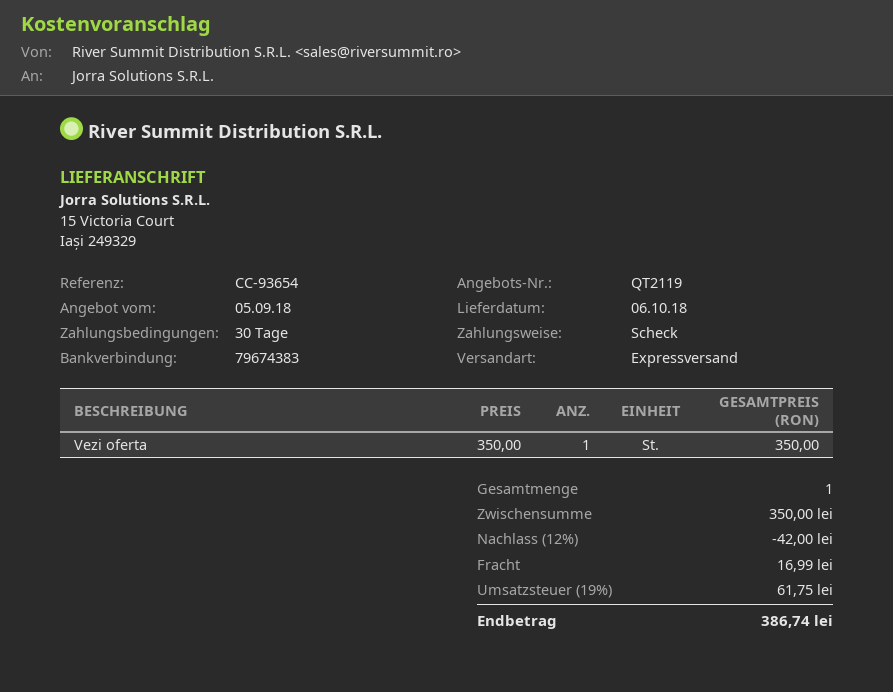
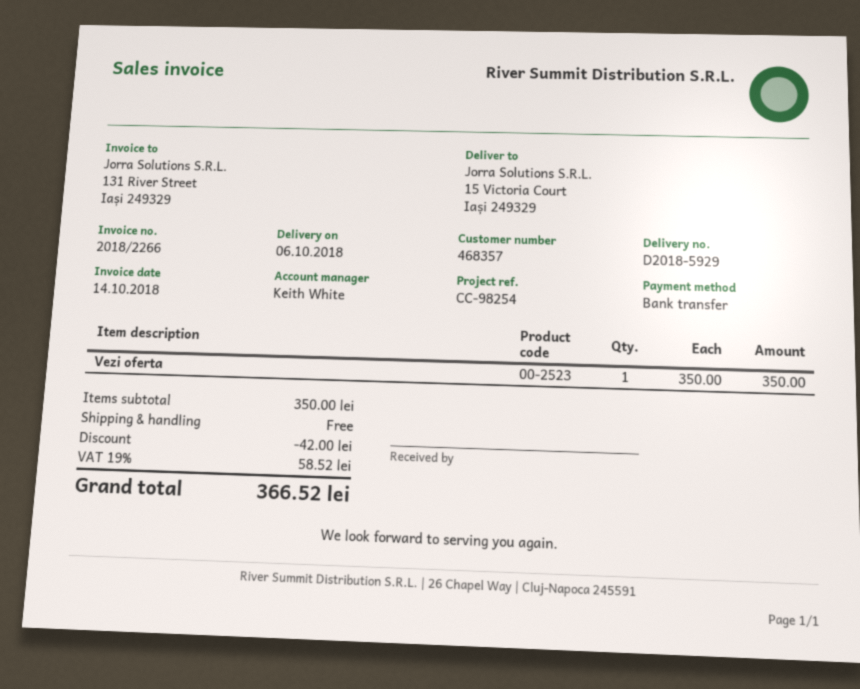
reference: CC-93654 -> CC-98254
payment method: cheque -> bank transfer
shipping: 16.99 -> 0.00
tax: 19% = 61.75 -> 19% = 58.52
total: 386.74 -> 366.52

